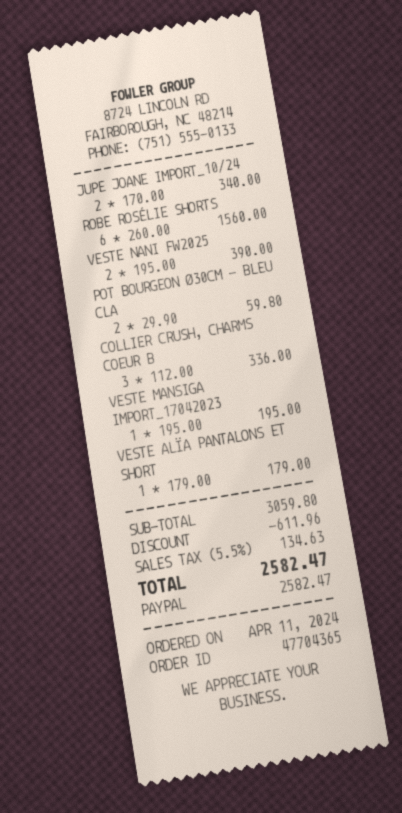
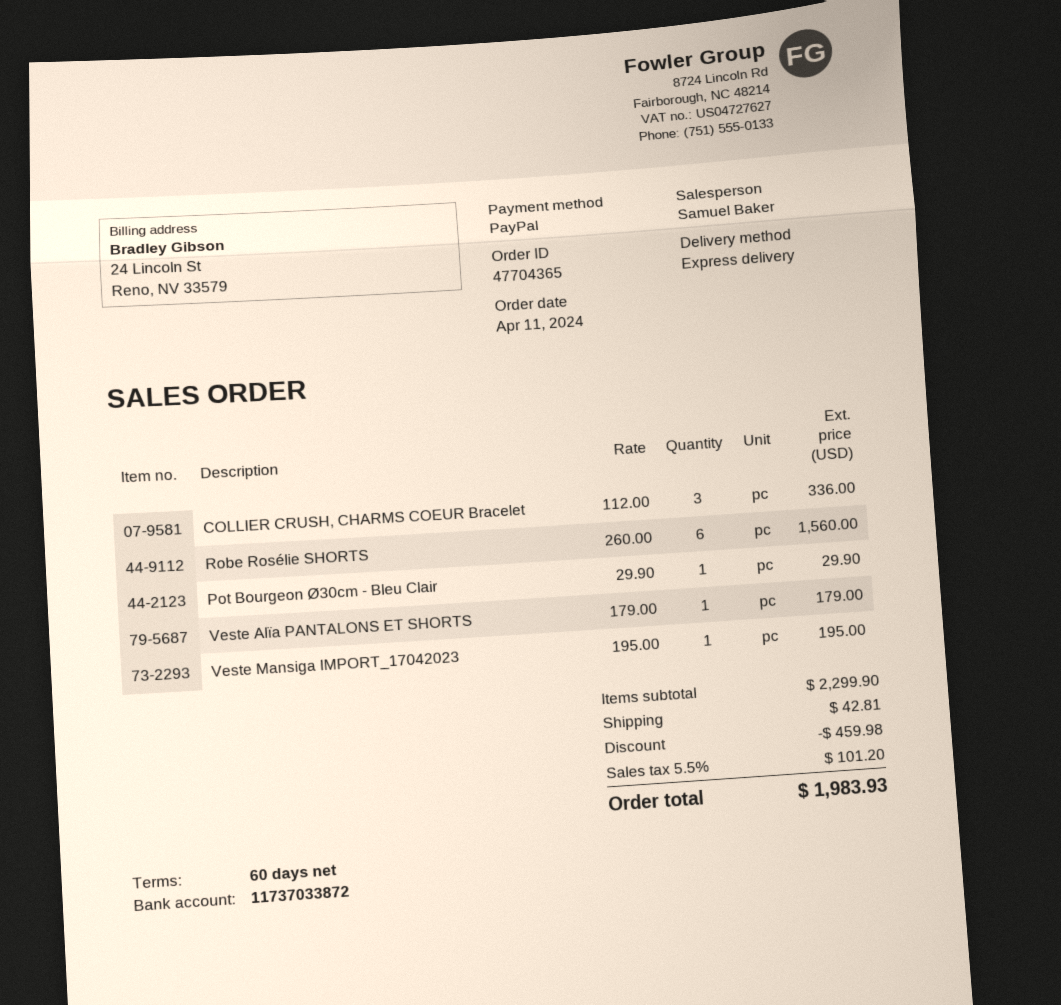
JUPE JOANE IMPORT_10/24: 2 x 170.00 = 340.00 -> none
VESTE NANI FW2025: 2 x 195.00 = 390.00 -> none
POT BOURGEON Ø30CM - BLEU CLA: 2 x 29.90 = 59.80 -> 1 x 29.90 = 29.90
subtotal: 3059.80 -> 2299.90
discount: 611.96 -> 459.98
shipping: none -> 42.81
tax: 5.5% = 134.63 -> 5.5% = 101.20
total: 2582.47 -> 1983.93

